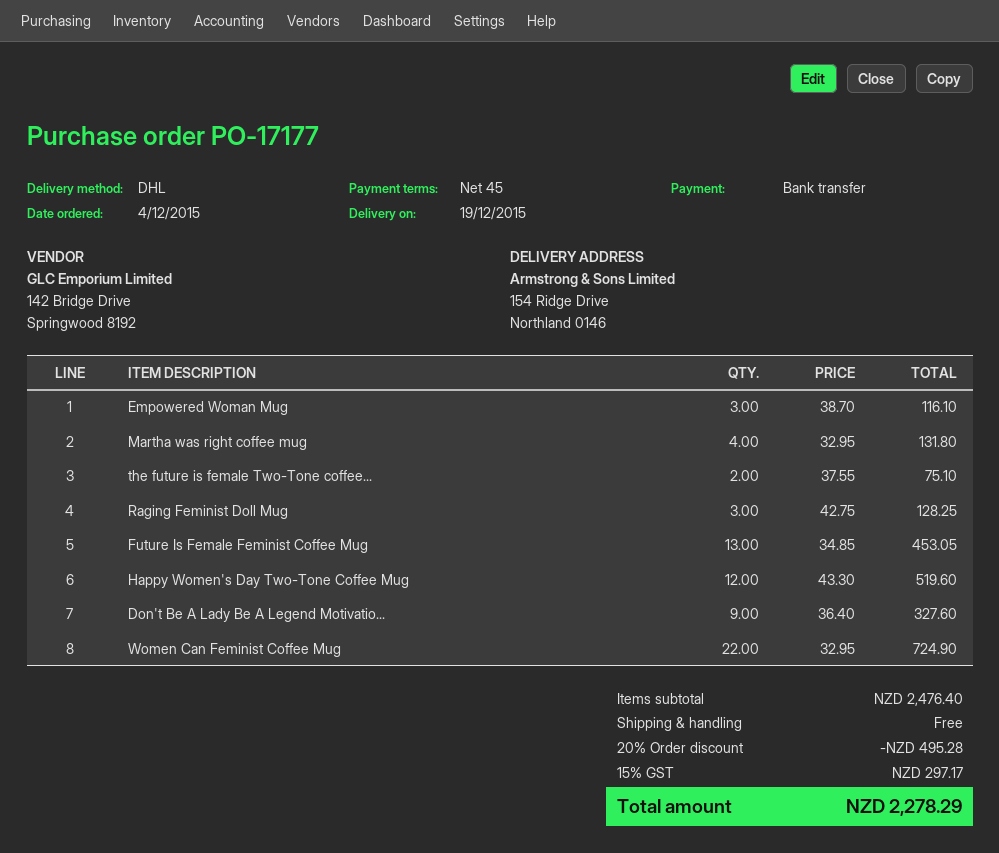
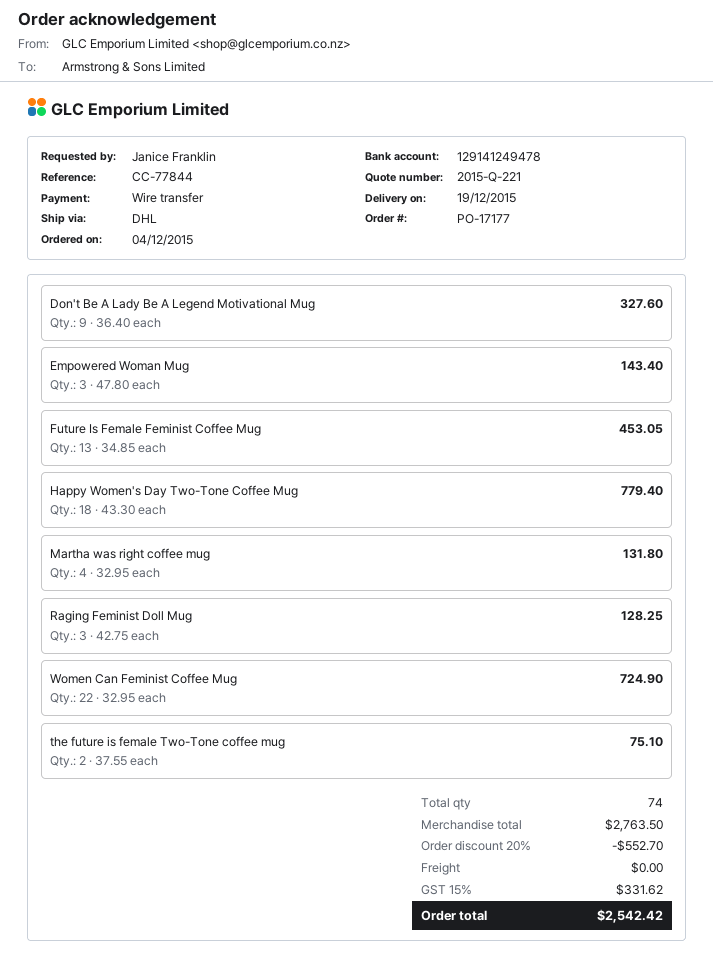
Empowered Woman Mug: 3 x 38.70 = 116.10 -> 3 x 47.80 = 143.40
Happy Women's Day Two-Tone Coffee Mug: 12 x 43.30 = 519.60 -> 18 x 43.30 = 779.40
subtotal: 2476.40 -> 2763.50
discount: 20% = 495.28 -> 20% = 552.70
tax: 15% = 297.17 -> 15% = 331.62
total: 2278.29 -> 2542.42

